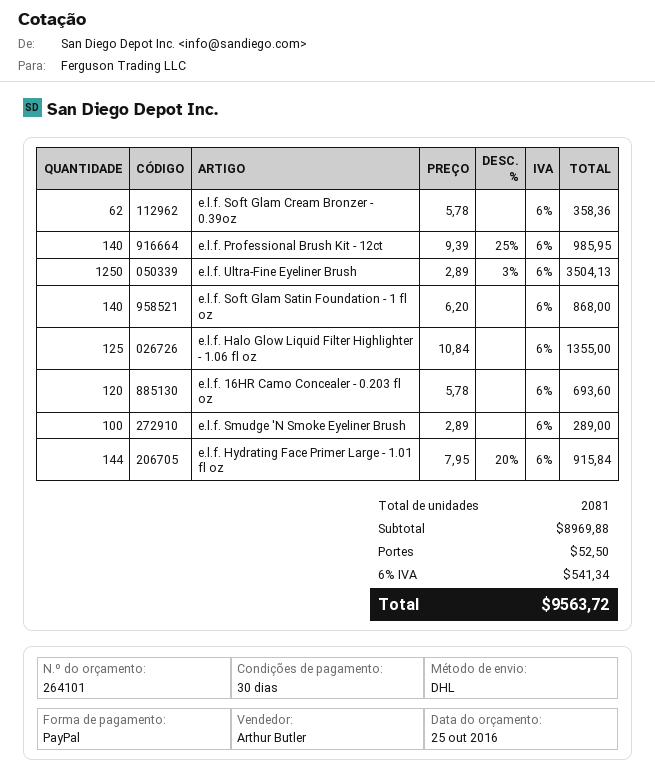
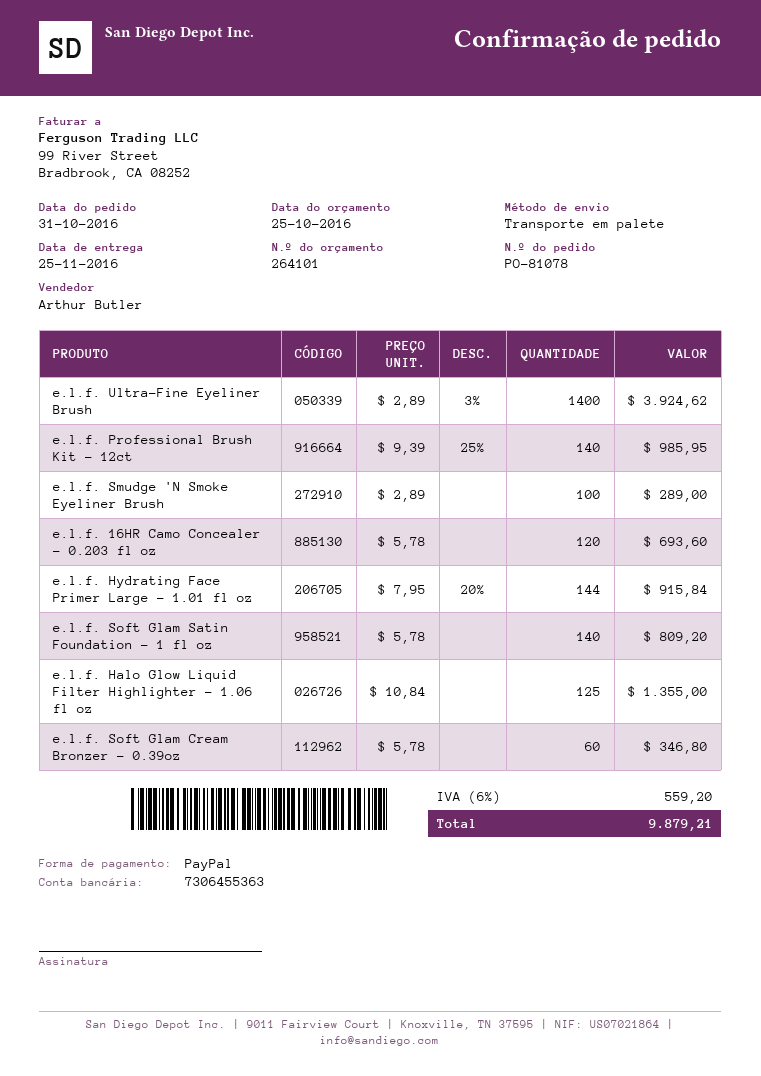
shipping method: DHL -> pallet freight
e.l.f. Soft Glam Cream Bronzer - 0.39oz: 62 x 5.78 = 358.36 -> 60 x 5.78 = 346.80
e.l.f. Ultra-Fine Eyeliner Brush: 1250 x 2.89 - 3% = 3504.13 -> 1400 x 2.89 - 3% = 3924.62
e.l.f. Soft Glam Satin Foundation - 1 fl oz: 140 x 6.20 = 868.00 -> 140 x 5.78 = 809.20
shipping: 52.50 -> none
tax: 6% = 541.34 -> 6% = 559.20
total: 9563.72 -> 9879.21

